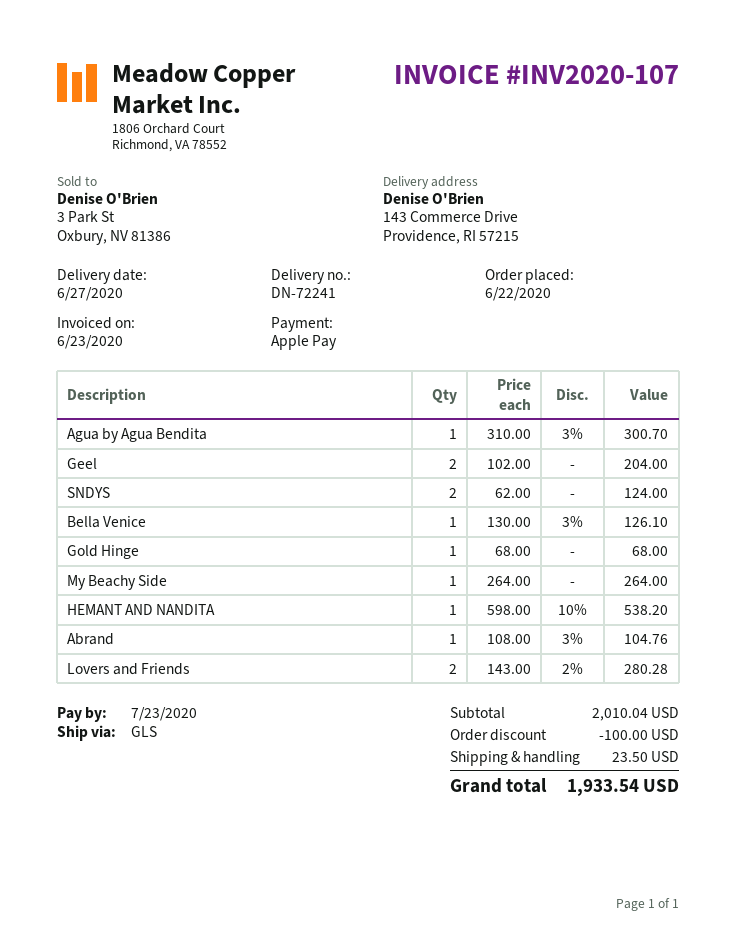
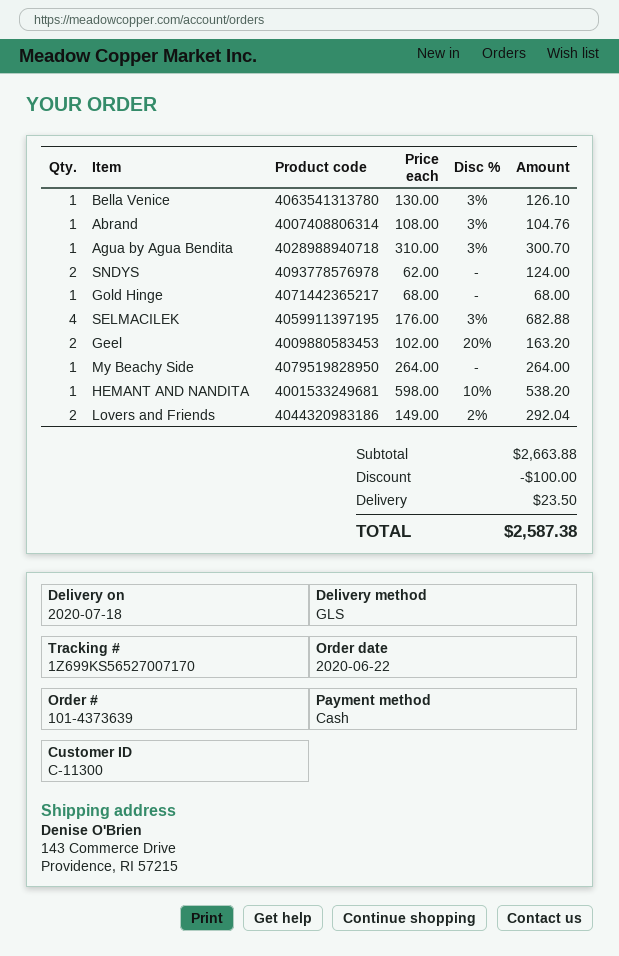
delivery date: 2020-06-27 -> 2020-07-18
payment method: Apple Pay -> cash
Geel: 2 x 102.00 = 204.00 -> 2 x 102.00 - 20% = 163.20
Lovers and Friends: 2 x 143.00 - 2% = 280.28 -> 2 x 149.00 - 2% = 292.04
SELMACILEK: none -> 4 x 176.00 - 3% = 682.88
subtotal: 2010.04 -> 2663.88
total: 1933.54 -> 2587.38

